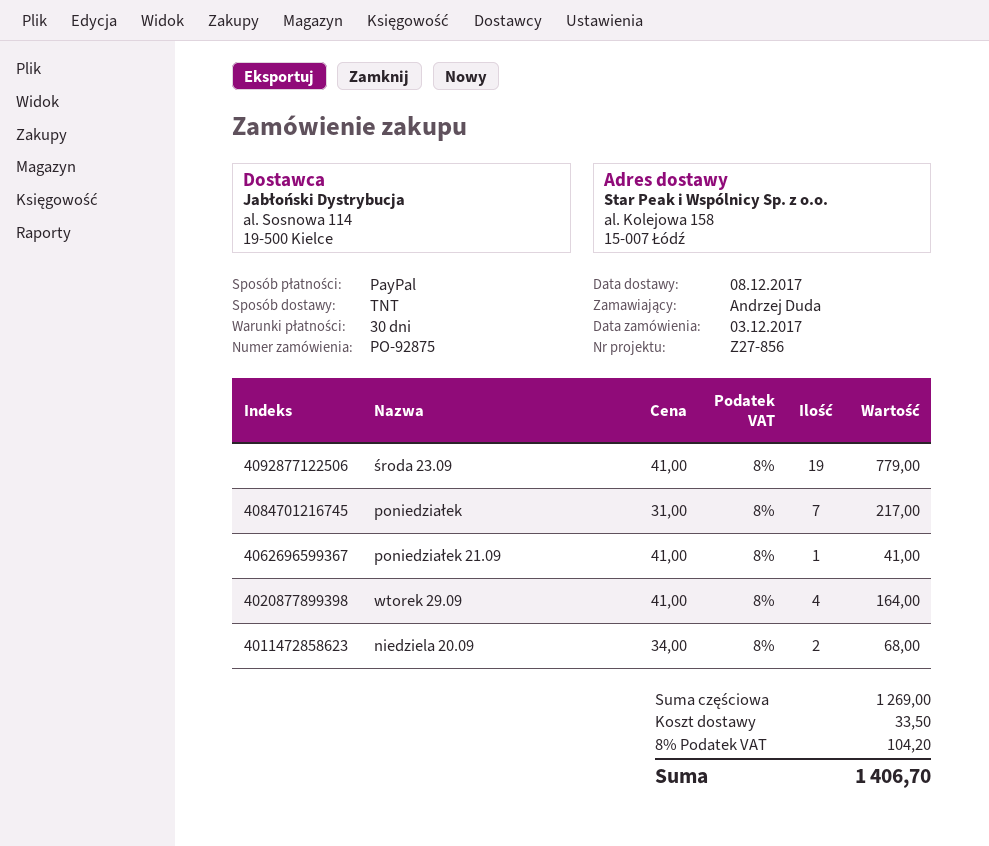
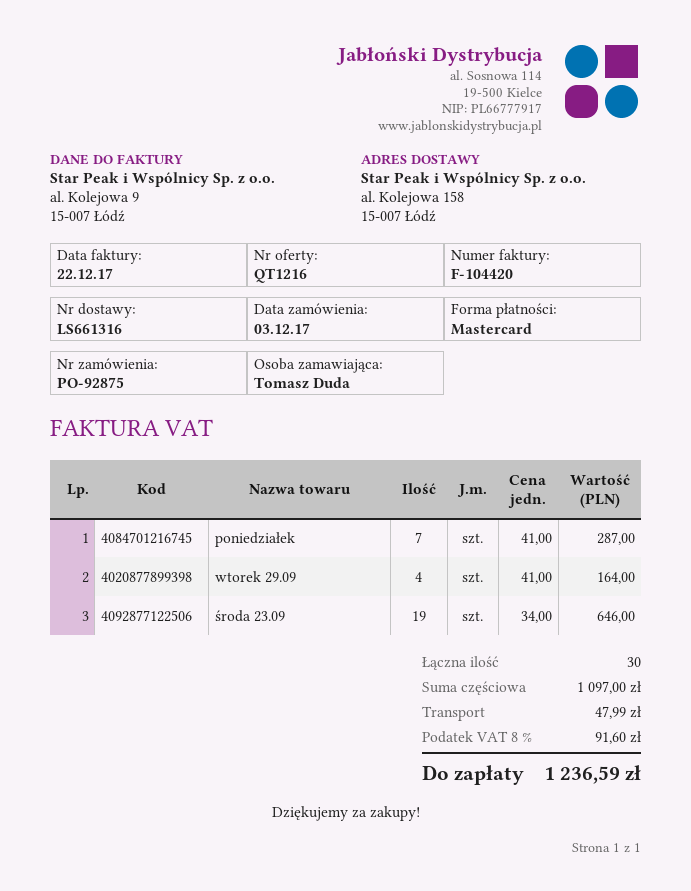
ordered by: Andrzej Duda -> Tomasz Duda
payment method: PayPal -> Mastercard
środa 23.09: 19 x 41.00 = 779.00 -> 19 x 34.00 = 646.00
poniedziałek: 7 x 31.00 = 217.00 -> 7 x 41.00 = 287.00
poniedziałek 21.09: 1 x 41.00 = 41.00 -> none
niedziela 20.09: 2 x 34.00 = 68.00 -> none
subtotal: 1269.00 -> 1097.00
shipping: 33.50 -> 47.99
tax: 8% = 104.20 -> 8% = 91.60
total: 1406.70 -> 1236.59

